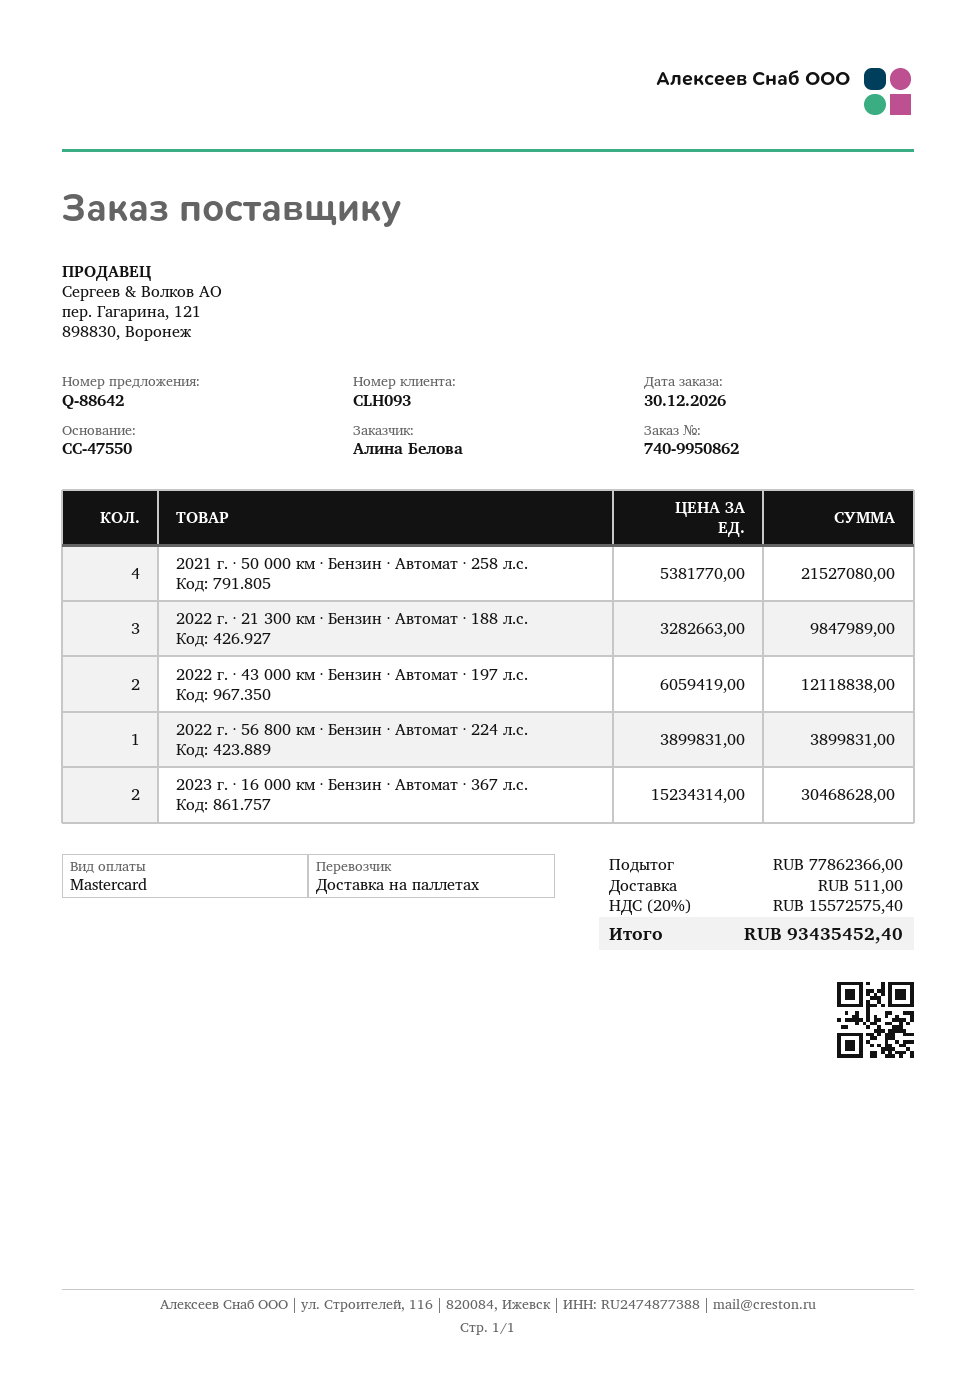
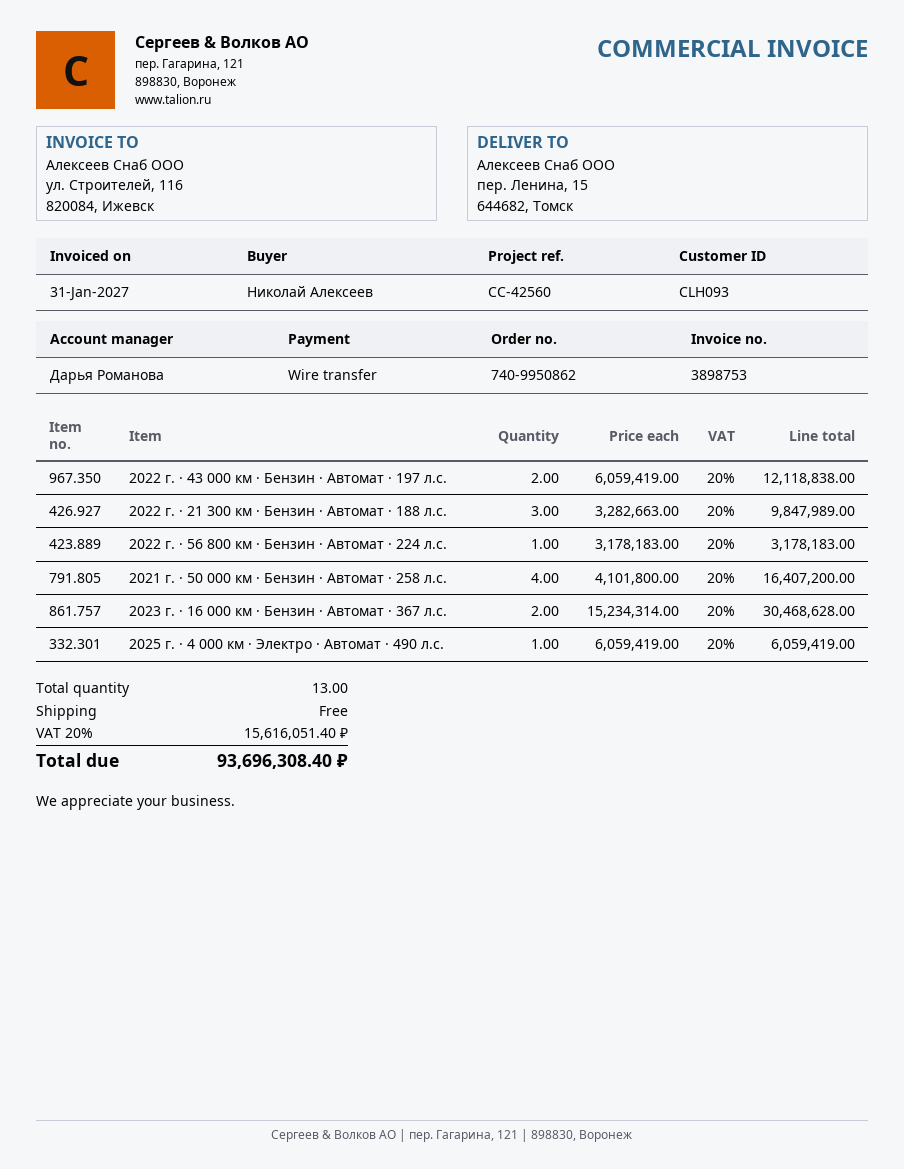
reference: CC-47550 -> CC-42560
ordered by: Алина Белова -> Николай Алексеев
payment method: Mastercard -> bank transfer
2021 г. · 50 000 км · Бензин · Автомат · 258 л.с.: 4 x 5381770.00 = 21527080.00 -> 4 x 4101800.00 = 16407200.00
2022 г. · 56 800 км · Бензин · Автомат · 224 л.с.: 1 x 3899831.00 = 3899831.00 -> 1 x 3178183.00 = 3178183.00
2025 г. · 4 000 км · Электро · Автомат · 490 л.с.: none -> 1 x 6059419.00 = 6059419.00
shipping: 511.00 -> 0.00
tax: 20% = 15572575.40 -> 20% = 15616051.40
total: 93435452.40 -> 93696308.40

